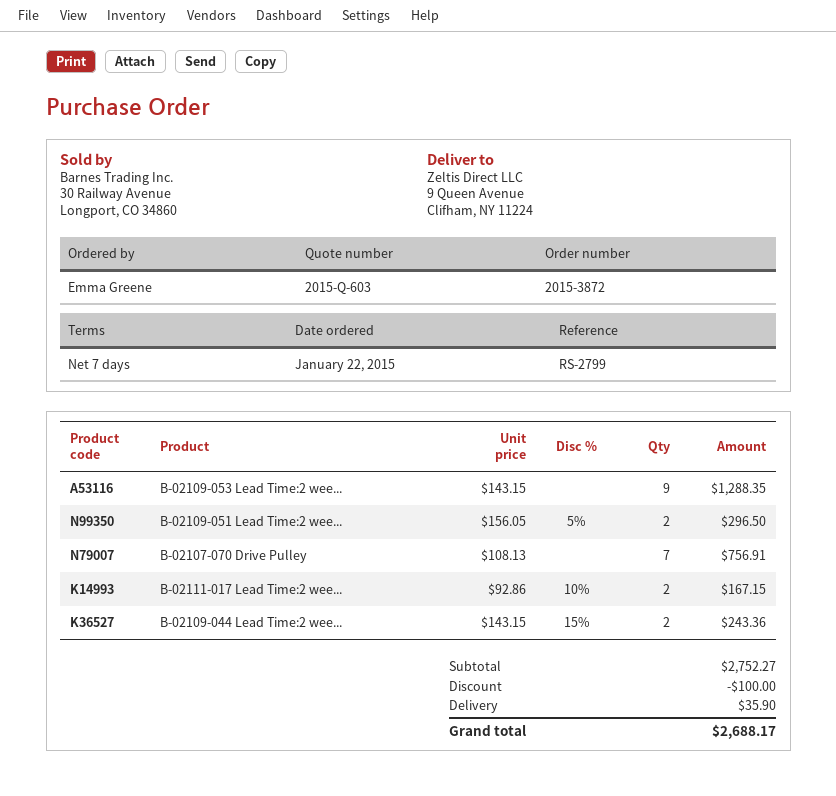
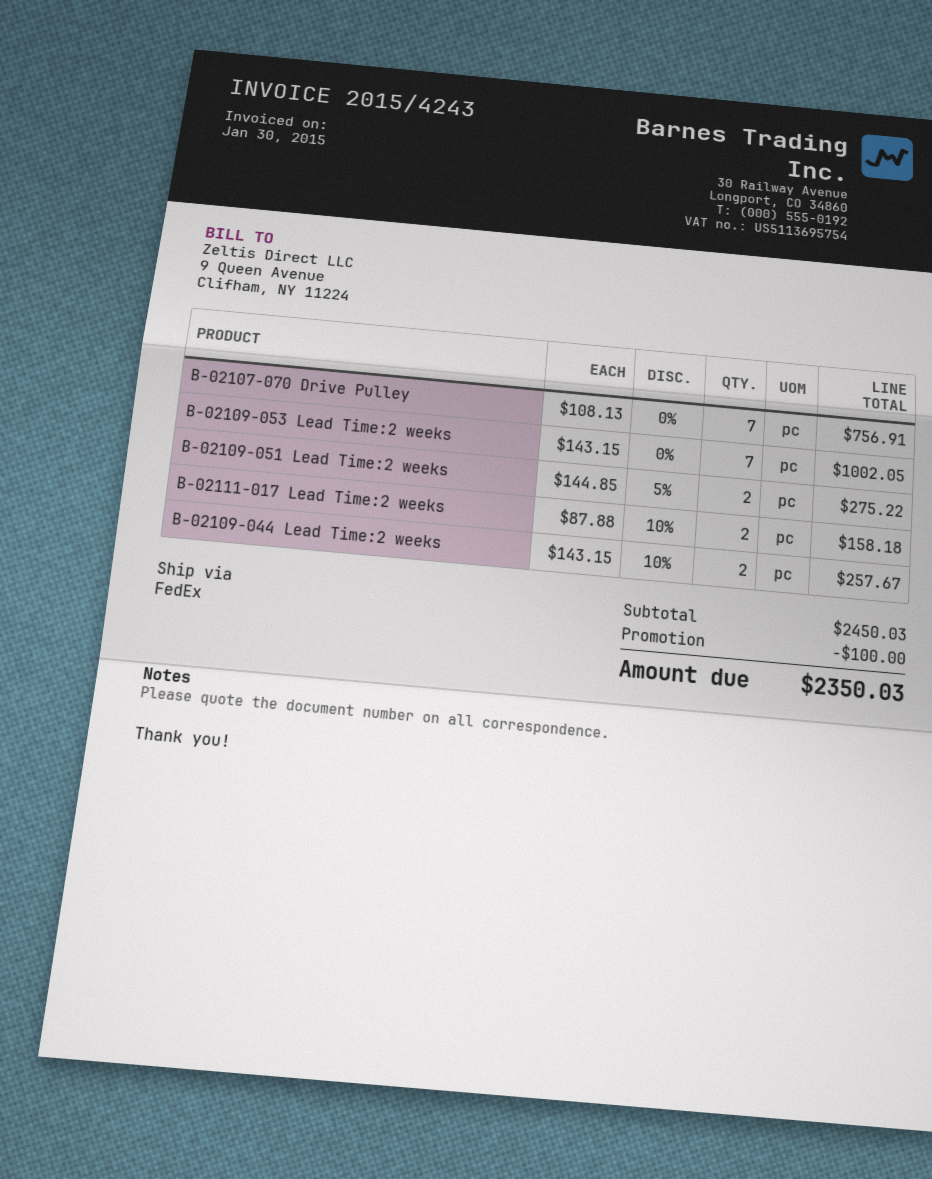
B-02109-053 Lead Time:2 wee...: 9 x 143.15 = 1288.35 -> 7 x 143.15 = 1002.05
B-02109-051 Lead Time:2 wee...: 2 x 156.05 - 5% = 296.50 -> 2 x 144.85 - 5% = 275.22
B-02111-017 Lead Time:2 wee...: 2 x 92.86 - 10% = 167.15 -> 2 x 87.88 - 10% = 158.18
B-02109-044 Lead Time:2 wee...: 2 x 143.15 - 15% = 243.36 -> 2 x 143.15 - 10% = 257.67
subtotal: 2752.27 -> 2450.03
shipping: 35.90 -> none
total: 2688.17 -> 2350.03

